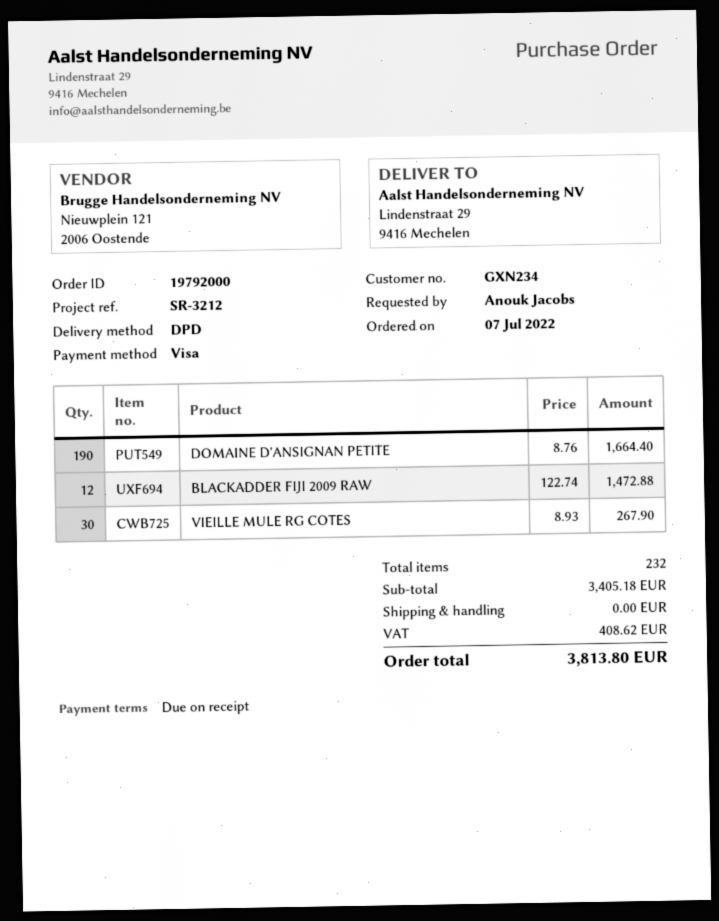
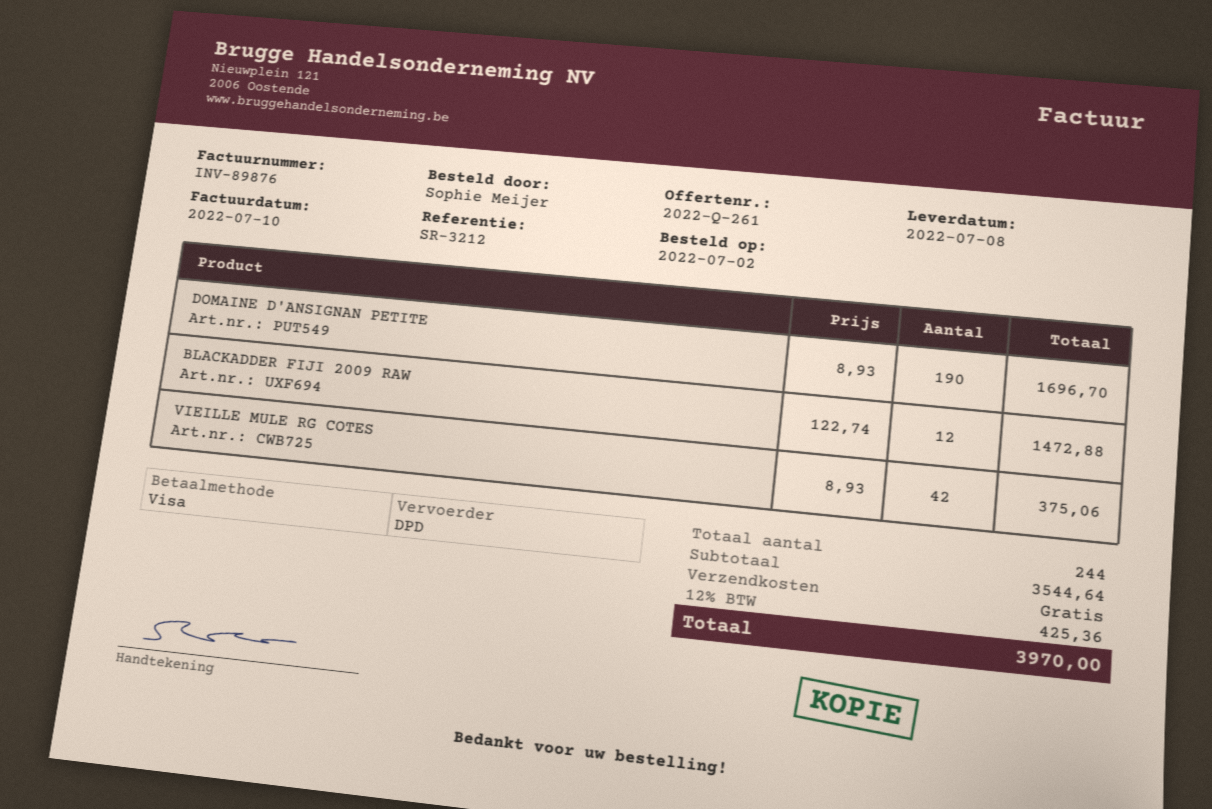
order date: 2022-07-07 -> 2022-07-02
ordered by: Anouk Jacobs -> Sophie Meijer
DOMAINE D'ANSIGNAN PETITE: 190 x 8.76 = 1664.40 -> 190 x 8.93 = 1696.70
VIEILLE MULE RG COTES: 30 x 8.93 = 267.90 -> 42 x 8.93 = 375.06
total quantity: 232 -> 244
subtotal: 3405.18 -> 3544.64
tax: 408.62 -> 425.36
total: 3813.80 -> 3970.00

